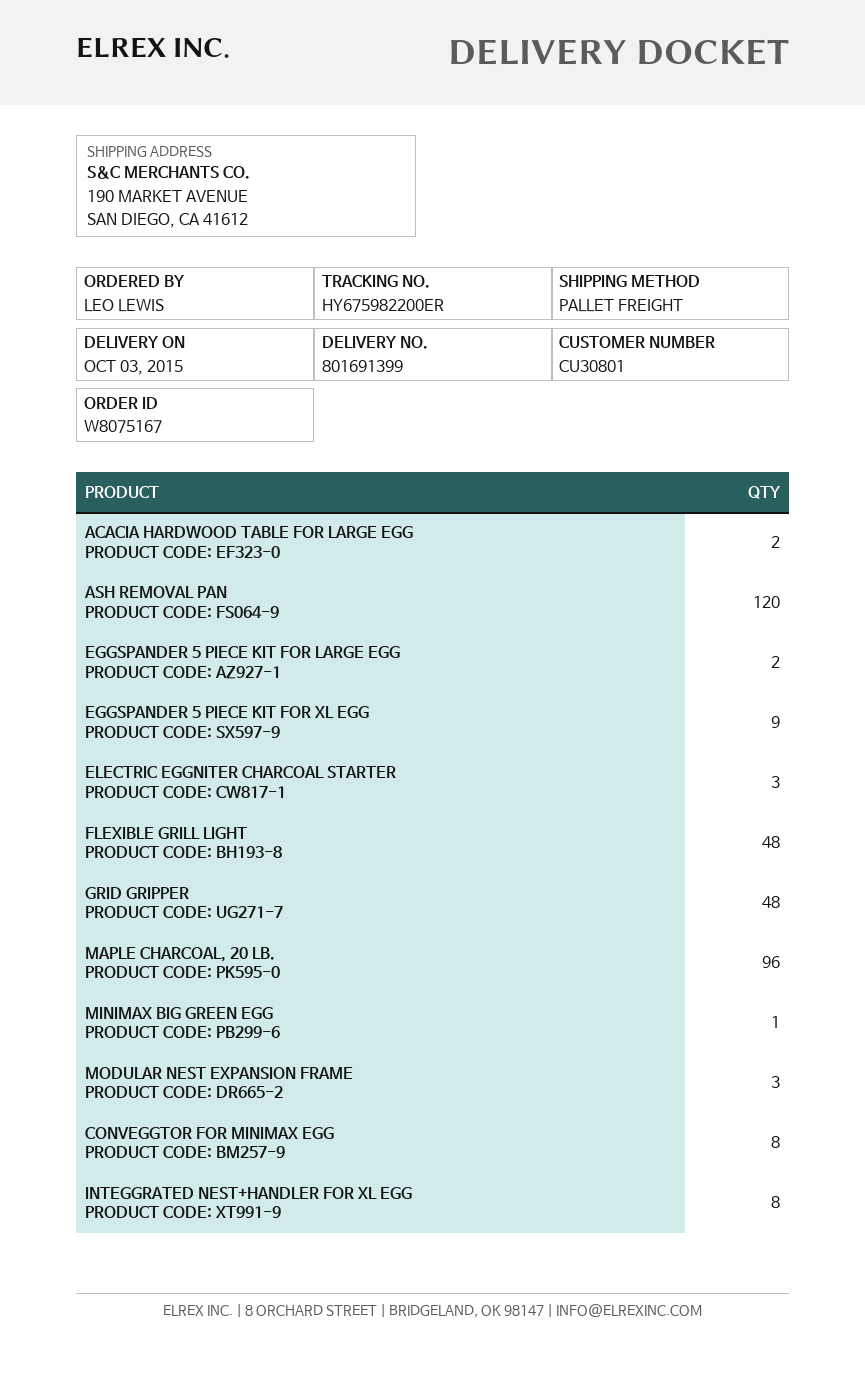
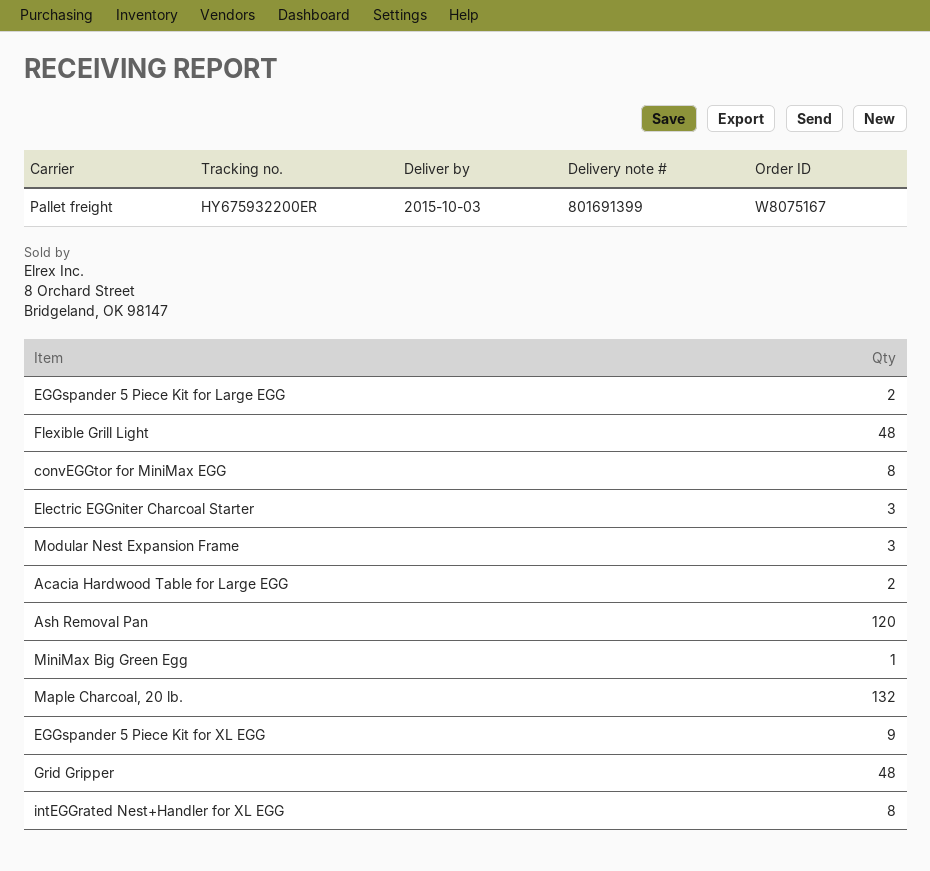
tracking number: HY675982200ER -> HY675932200ER
MAPLE CHARCOAL, 20 LB.: 96 -> 132

